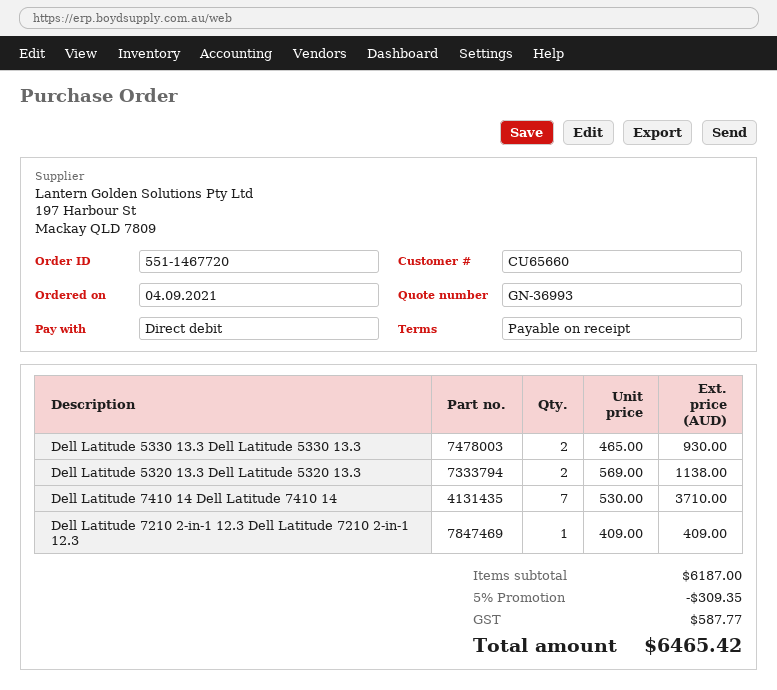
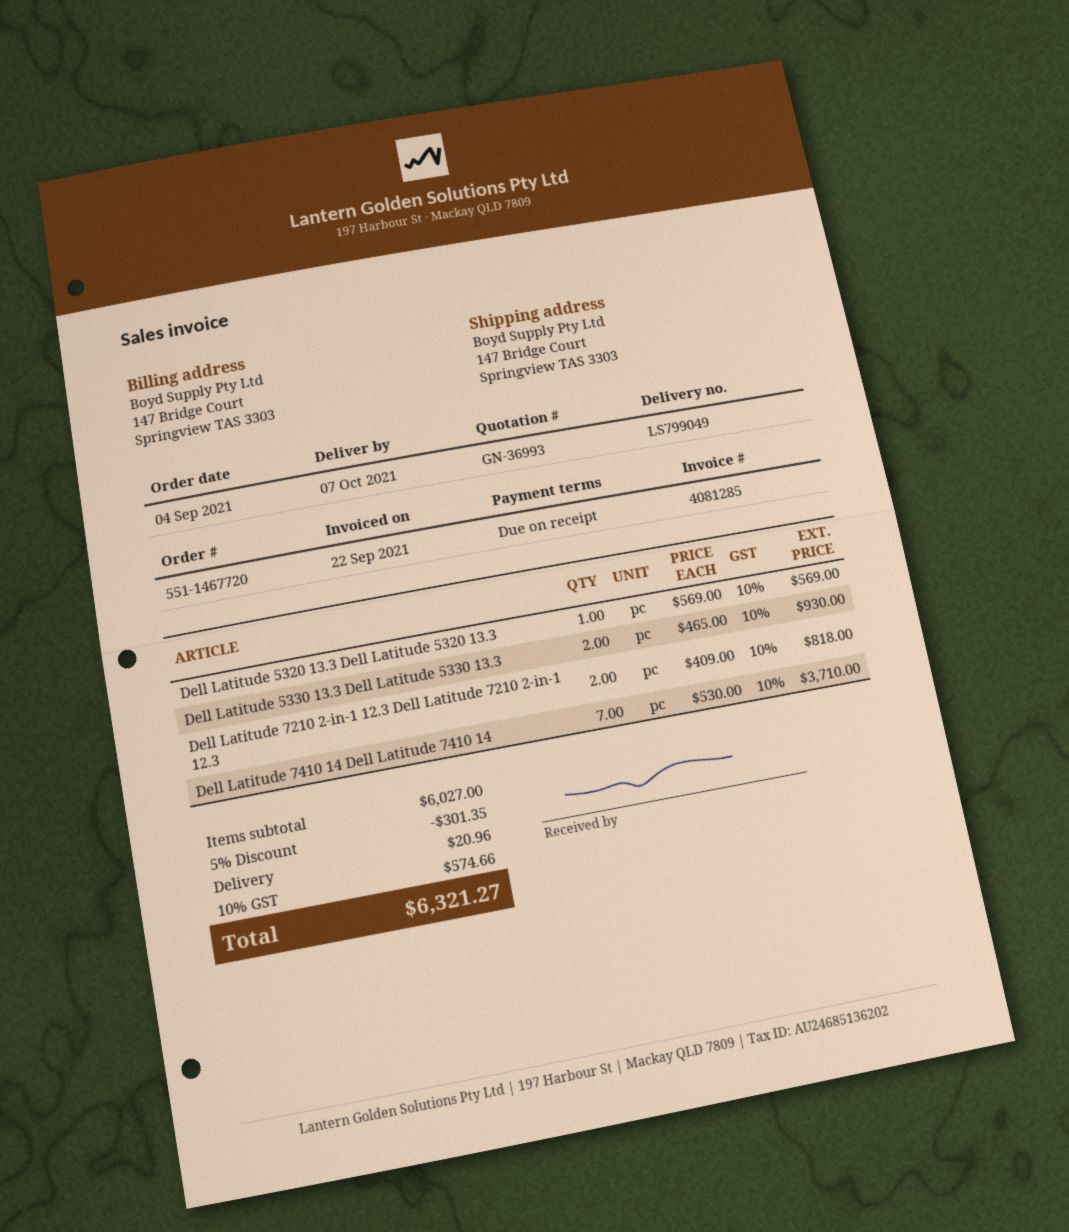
Dell Latitude 5320 13.3 Dell Latitude 5320 13.3: 2 x 569.00 = 1138.00 -> 1 x 569.00 = 569.00
Dell Latitude 7210 2-in-1 12.3 Dell Latitude 7210 2-in-1 12.3: 1 x 409.00 = 409.00 -> 2 x 409.00 = 818.00
subtotal: 6187.00 -> 6027.00
discount: 5% = 309.35 -> 5% = 301.35
shipping: none -> 20.96
tax: 587.77 -> 574.66
total: 6465.42 -> 6321.27

